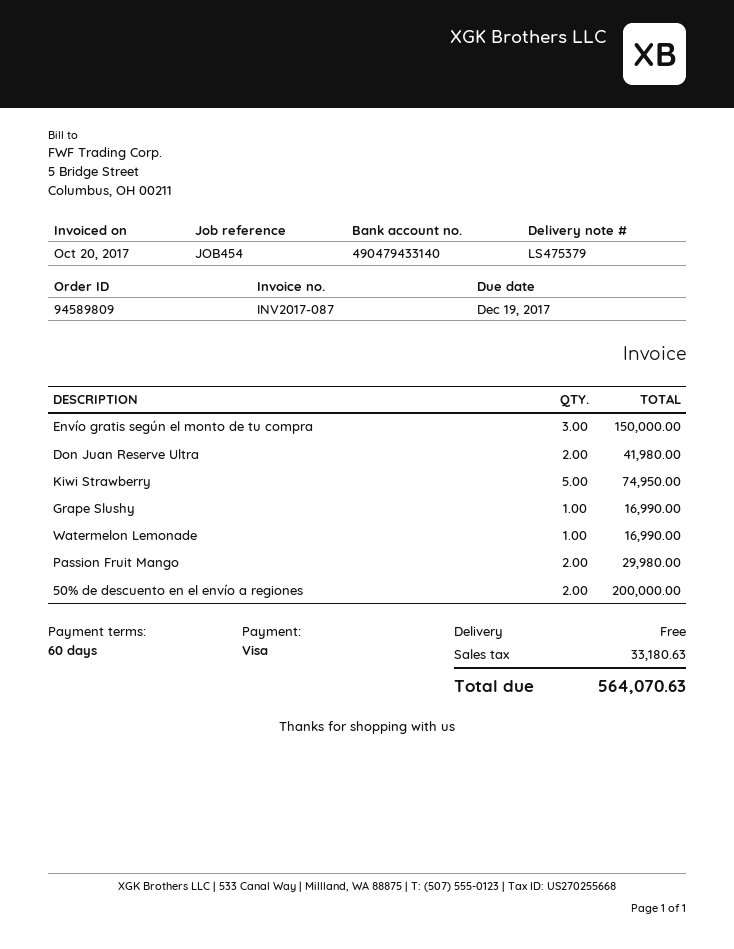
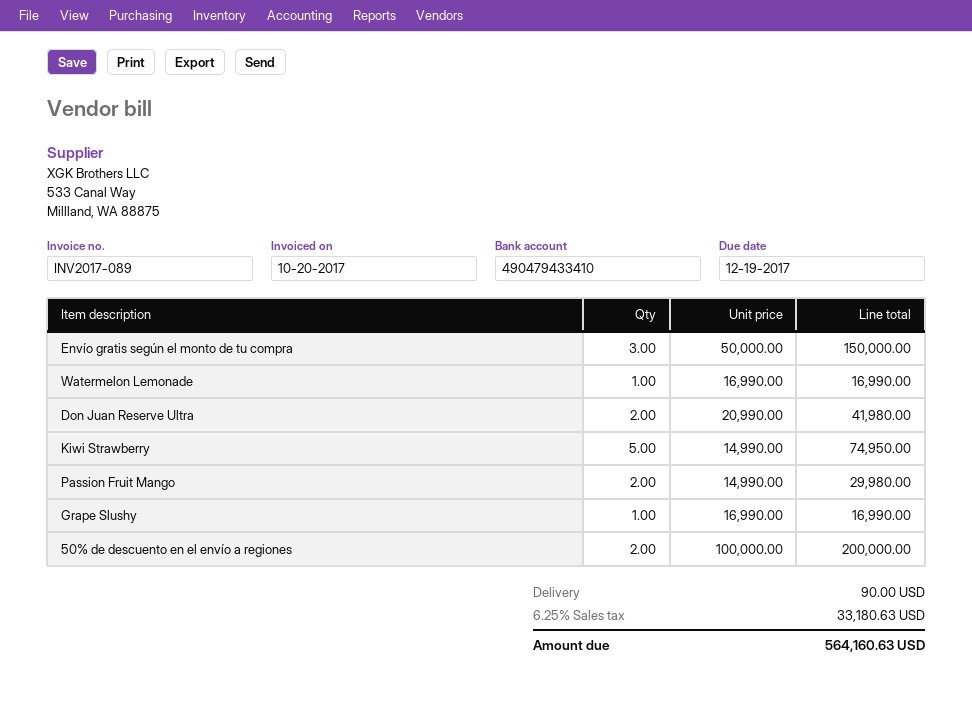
invoice number: INV2017-087 -> INV2017-089
bank account: 490479433140 -> 490479433410
shipping: 0.00 -> 90.00
total: 564070.63 -> 564160.63

